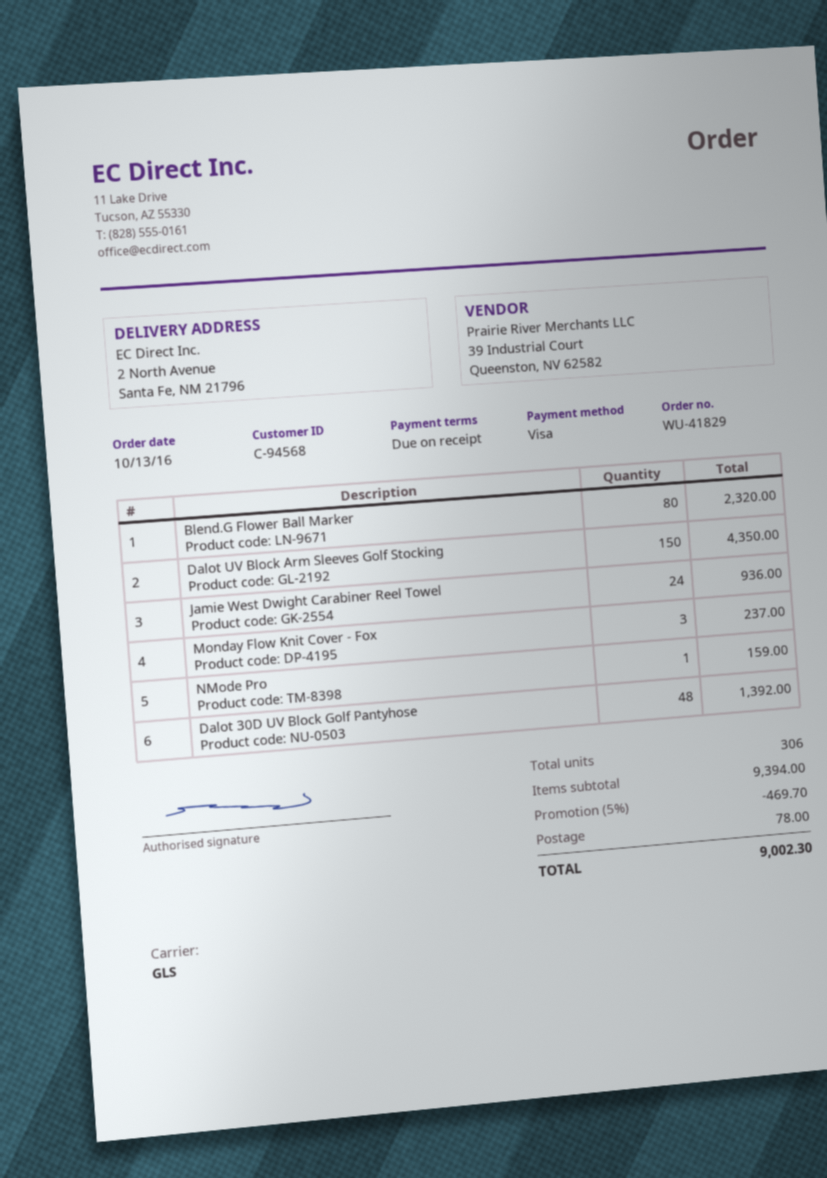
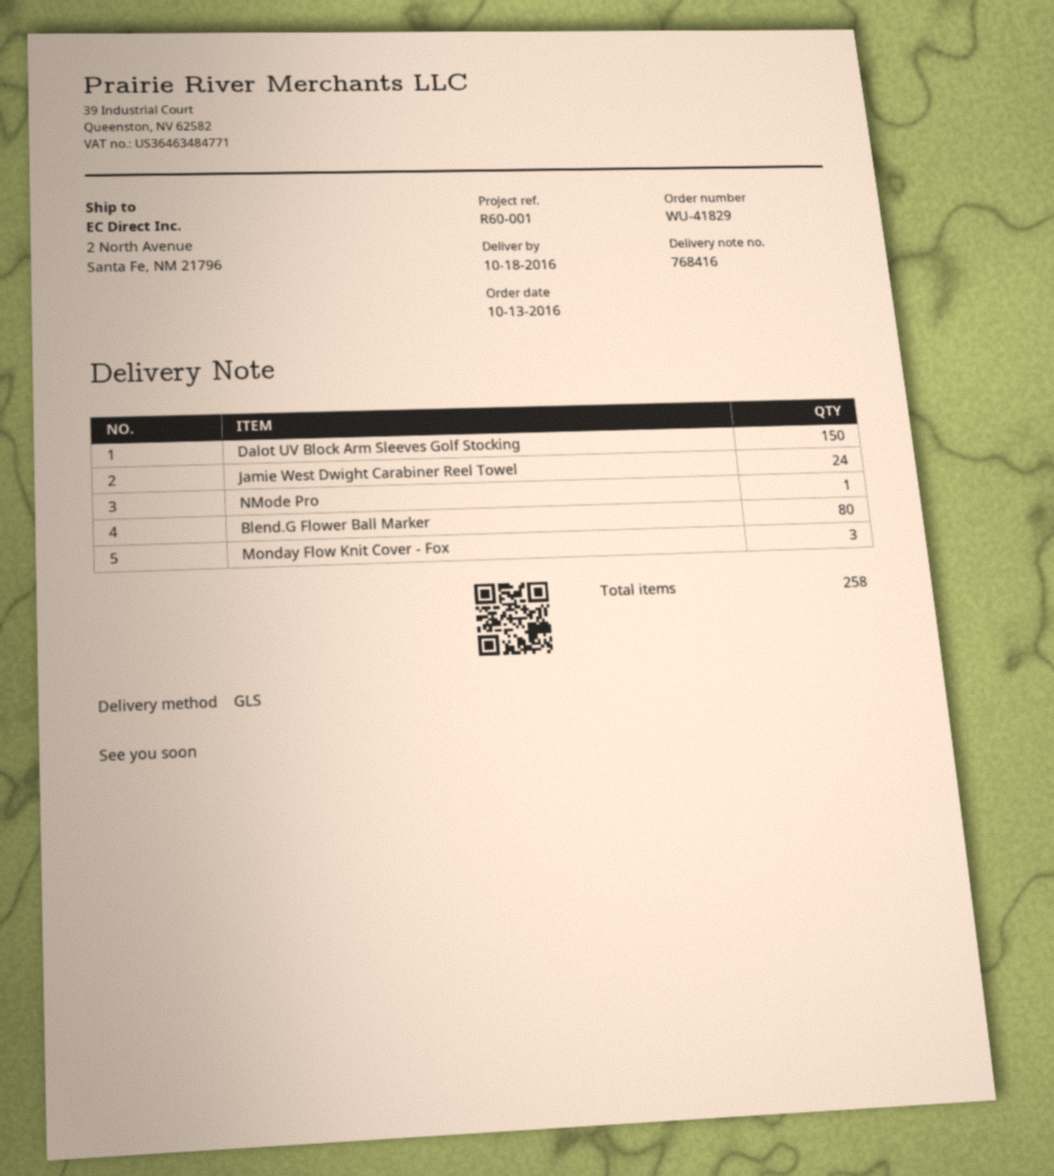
Dalot 30D UV Block Golf Pantyhose: 48 -> none
total quantity: 306 -> 258

